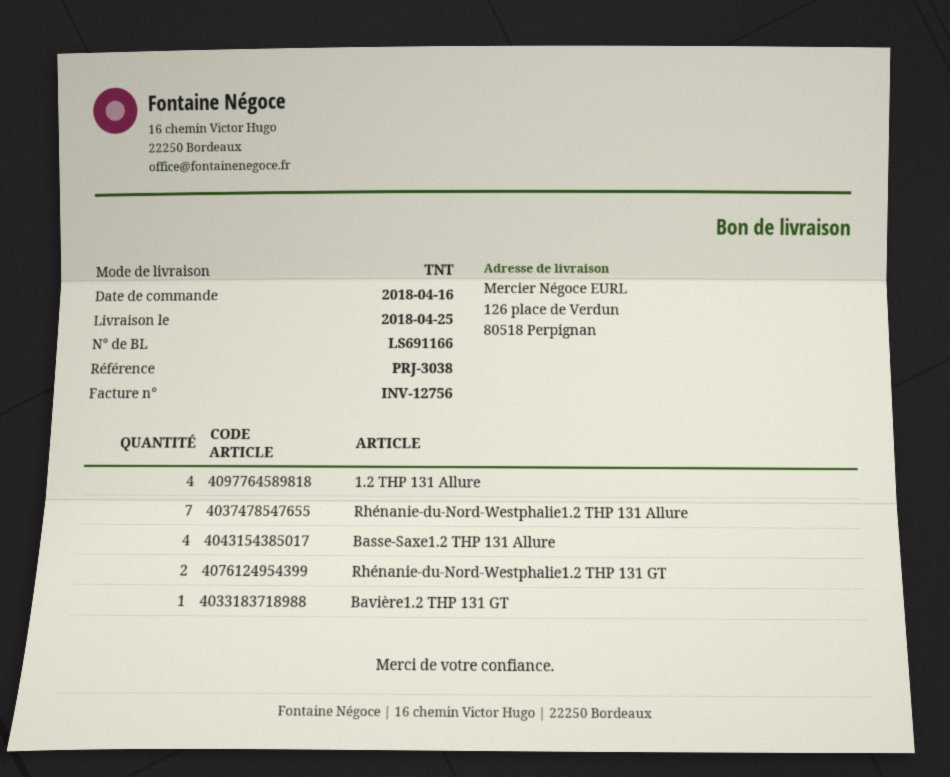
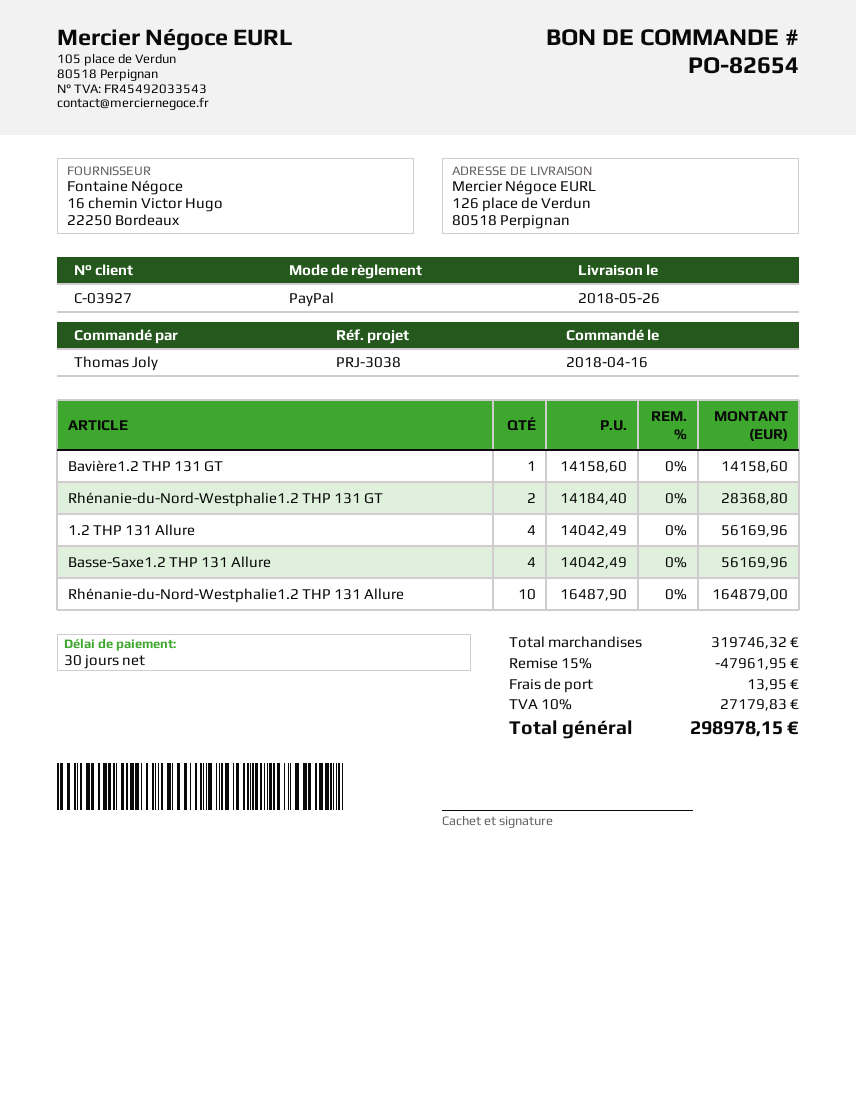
delivery date: 2018-04-25 -> 2018-05-26
Rhénanie-du-Nord-Westphalie1.2 THP 131 Allure: 7 -> 10

